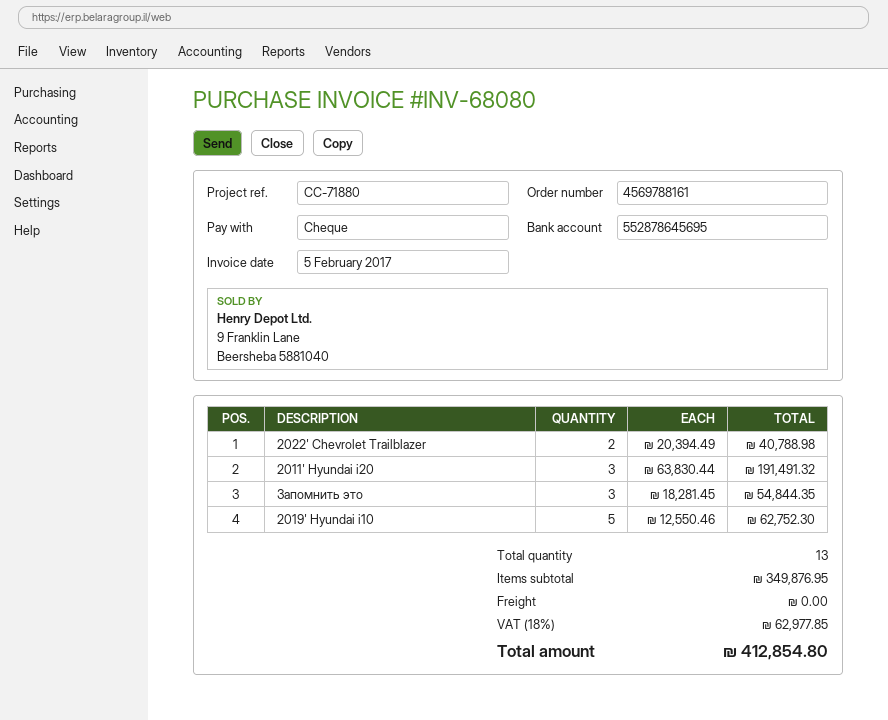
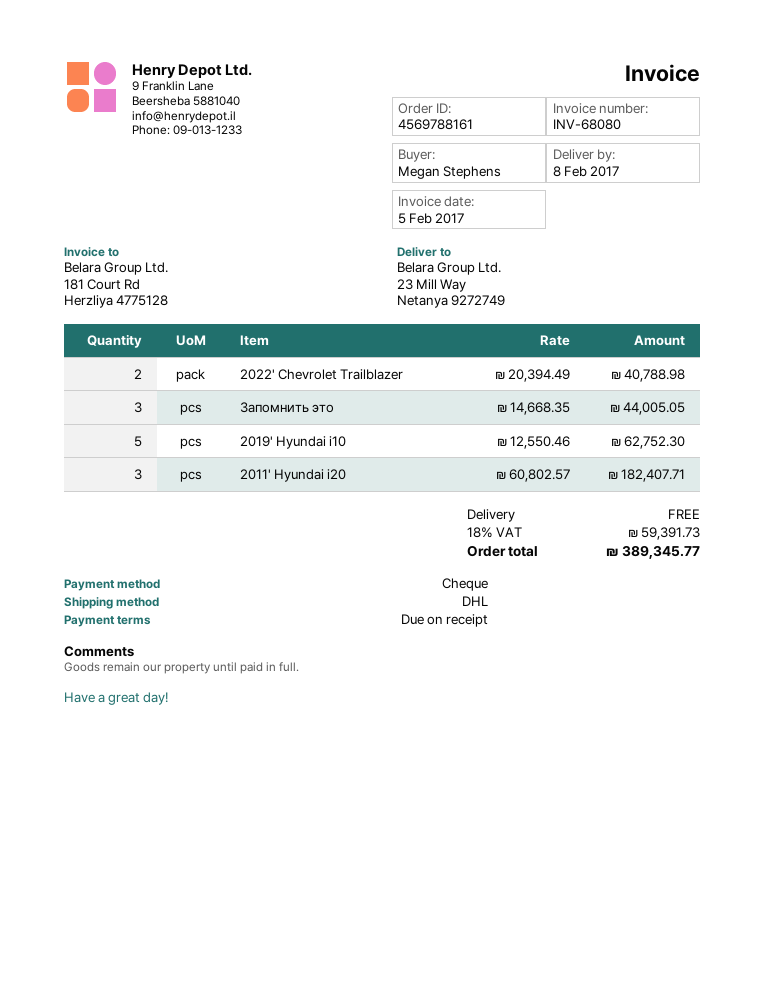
2011' Hyundai i20: 3 x 63830.44 = 191491.32 -> 3 x 60802.57 = 182407.71
Запомнить это: 3 x 18281.45 = 54844.35 -> 3 x 14668.35 = 44005.05
tax: 18% = 62977.85 -> 18% = 59391.73
total: 412854.80 -> 389345.77

